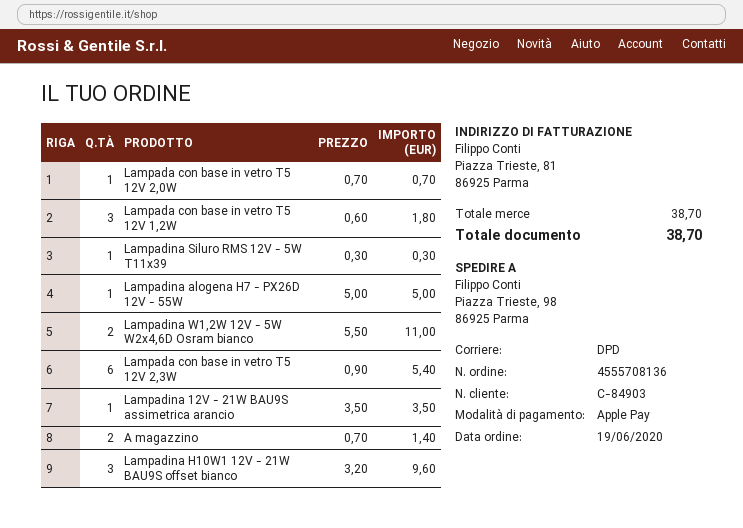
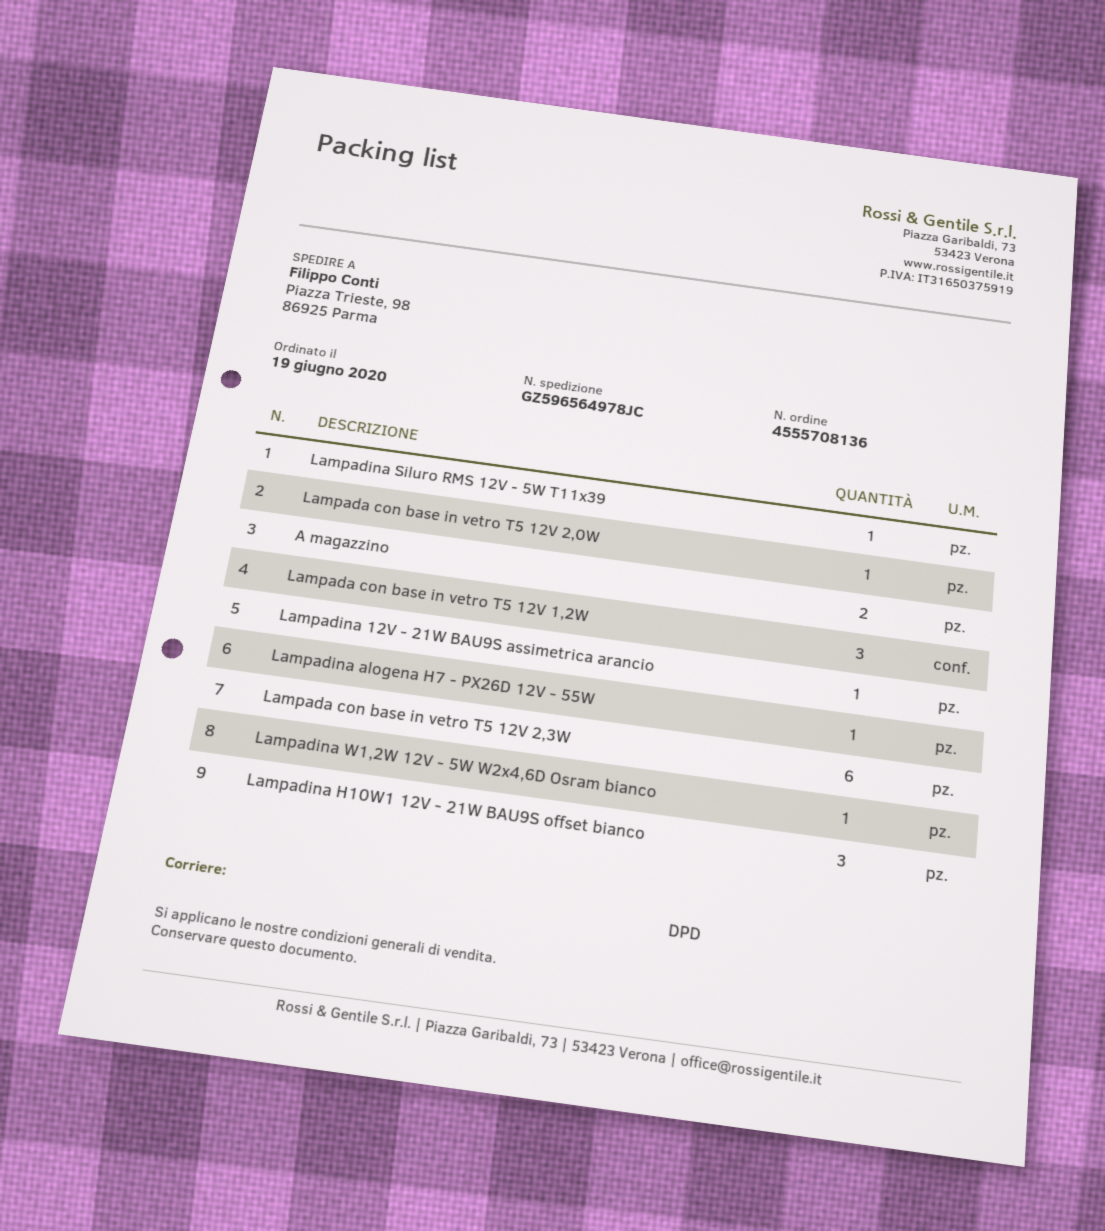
Lampadina W1,2W 12V - 5W W2x4,6D Osram bianco: 2 -> 1

